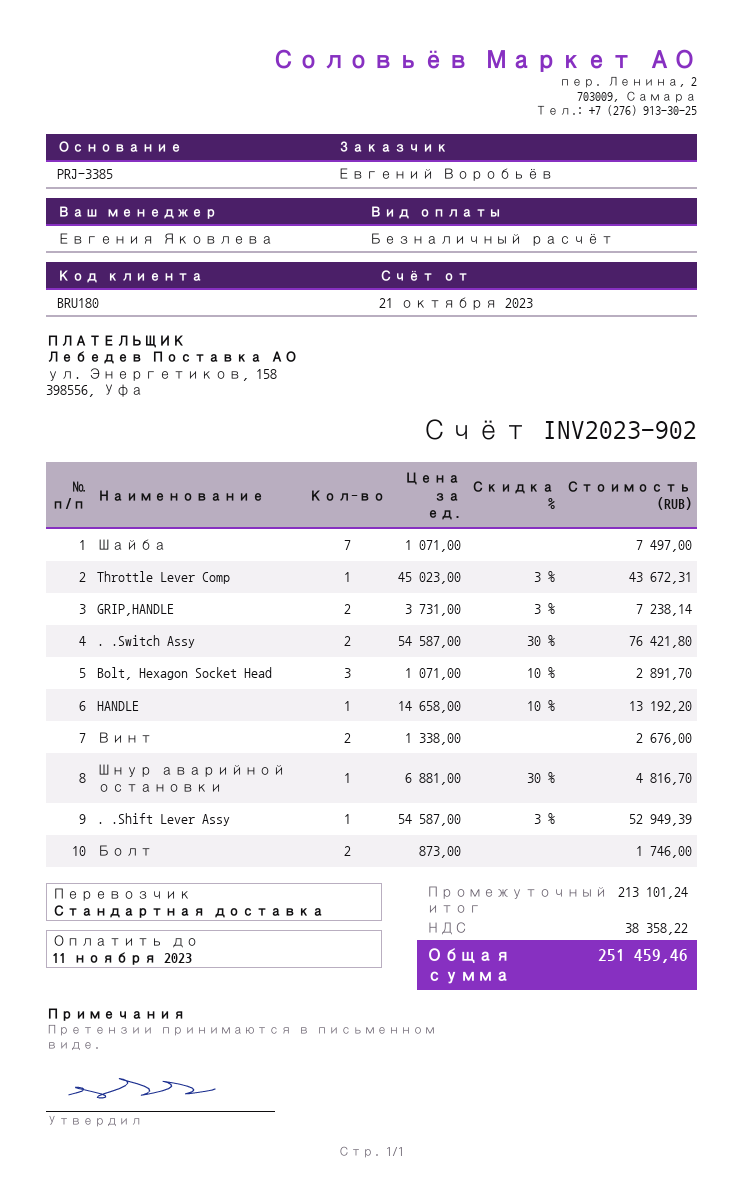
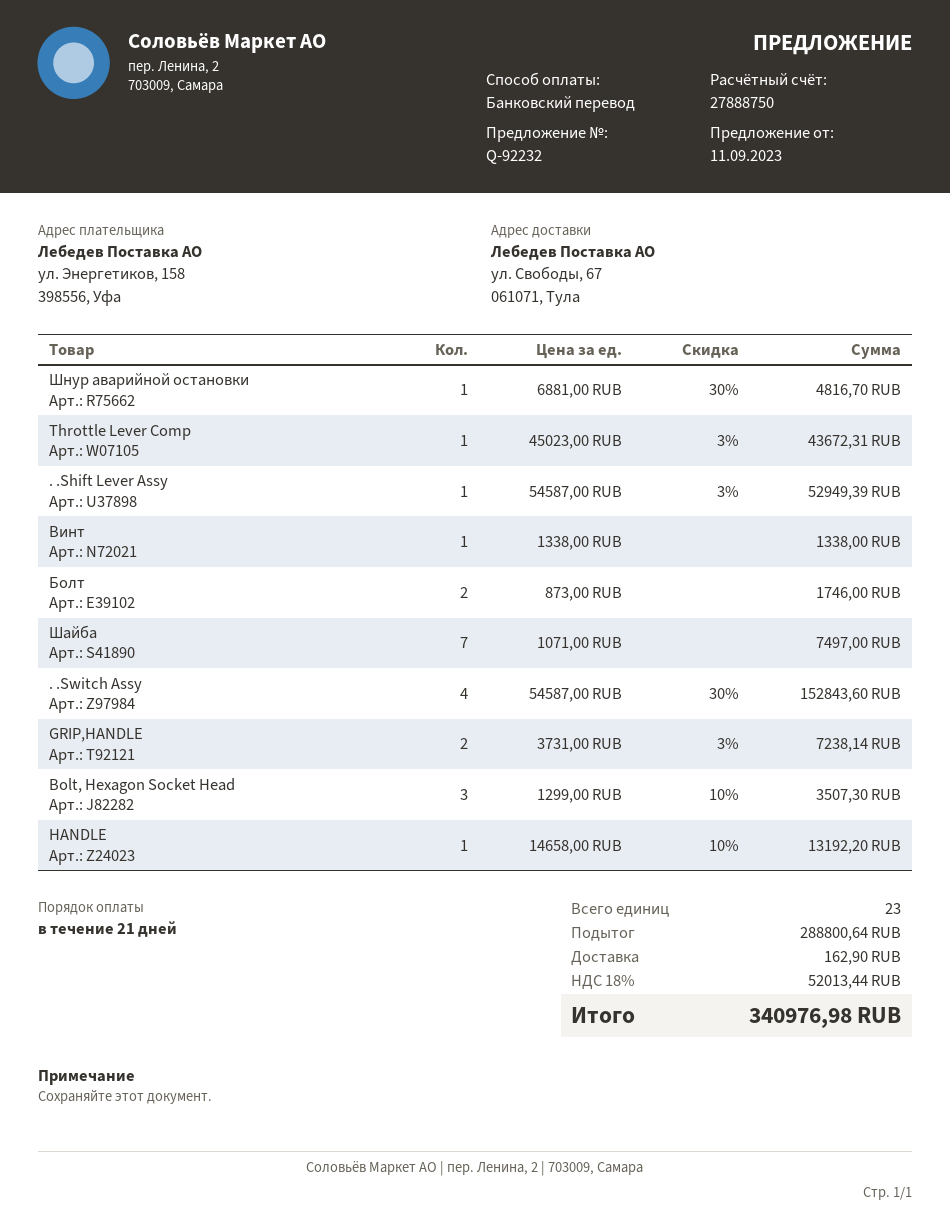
. .Switch Assy: 2 x 54587.00 - 30% = 76421.80 -> 4 x 54587.00 - 30% = 152843.60
Bolt, Hexagon Socket Head: 3 x 1071.00 - 10% = 2891.70 -> 3 x 1299.00 - 10% = 3507.30
Винт: 2 x 1338.00 = 2676.00 -> 1 x 1338.00 = 1338.00
subtotal: 213101.24 -> 288800.64
shipping: none -> 162.90
tax: 38358.22 -> 52013.44
total: 251459.46 -> 340976.98

